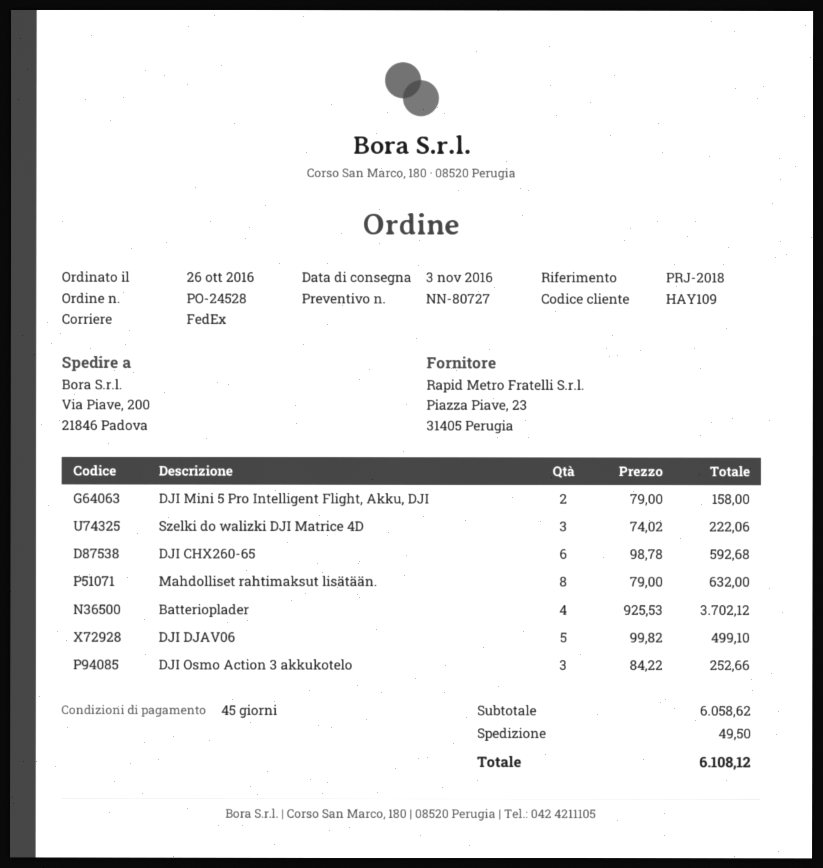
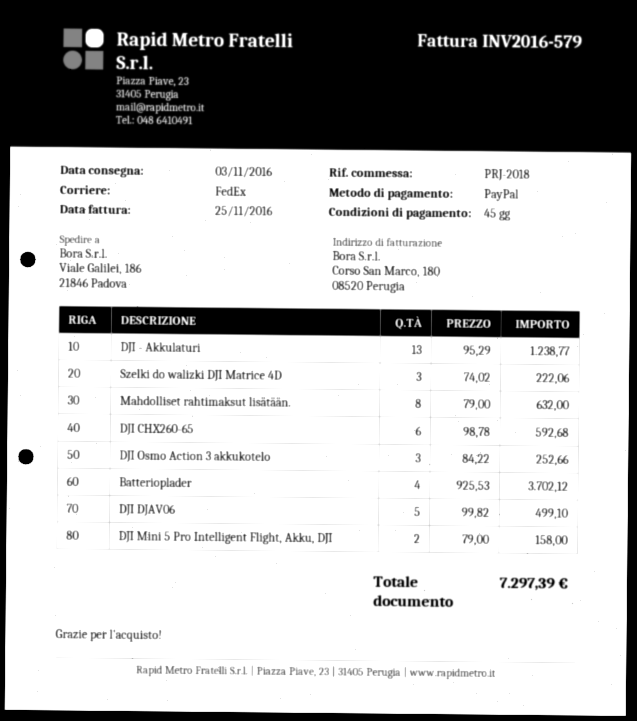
ship to: Via Piave, 200, 21846 Padova -> Viale Galilei, 186, 21846 Padova
DJI - Akkulaturi: none -> 13 x 95.29 = 1238.77
shipping: 49.50 -> none
total: 6108.12 -> 7297.39

